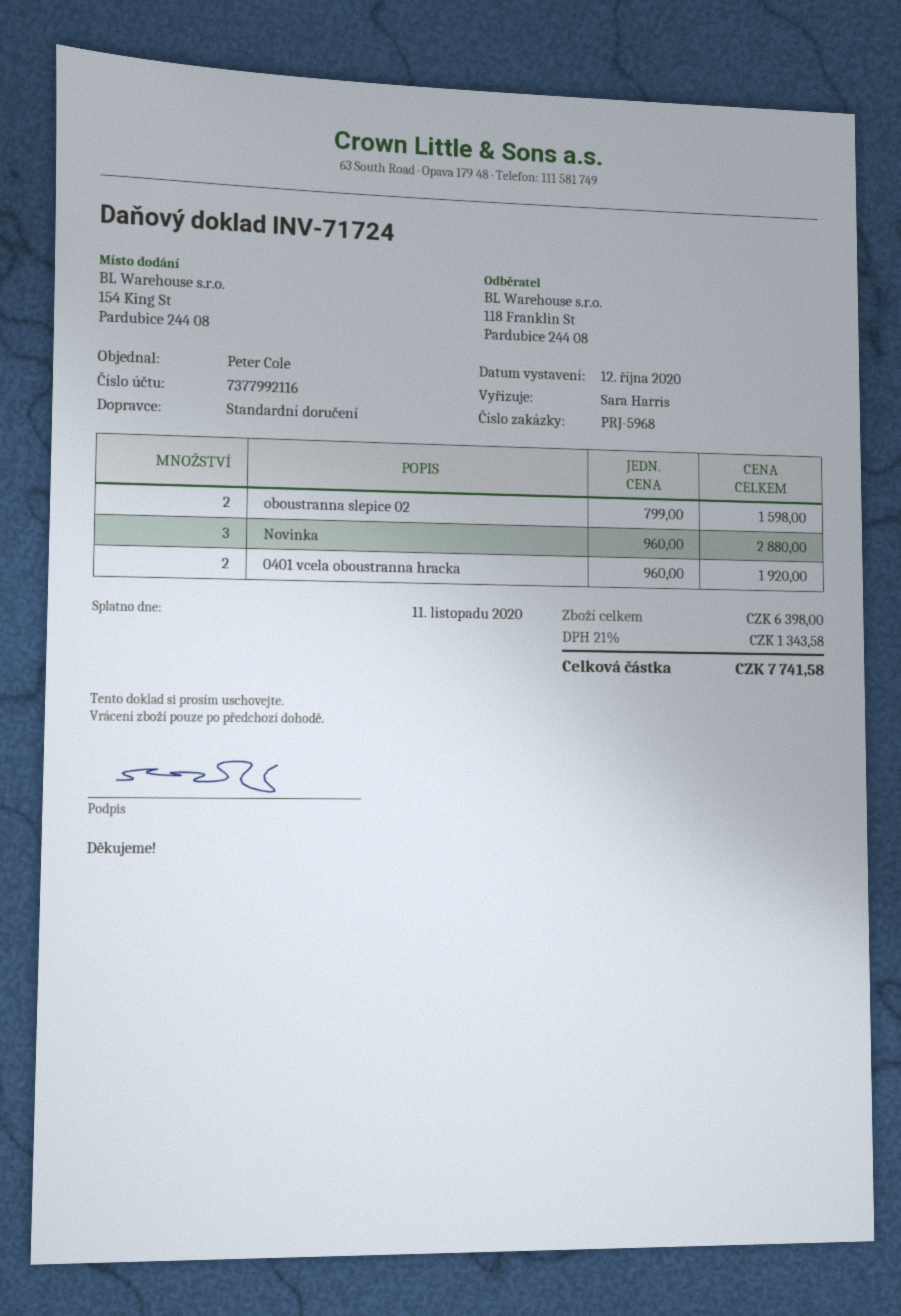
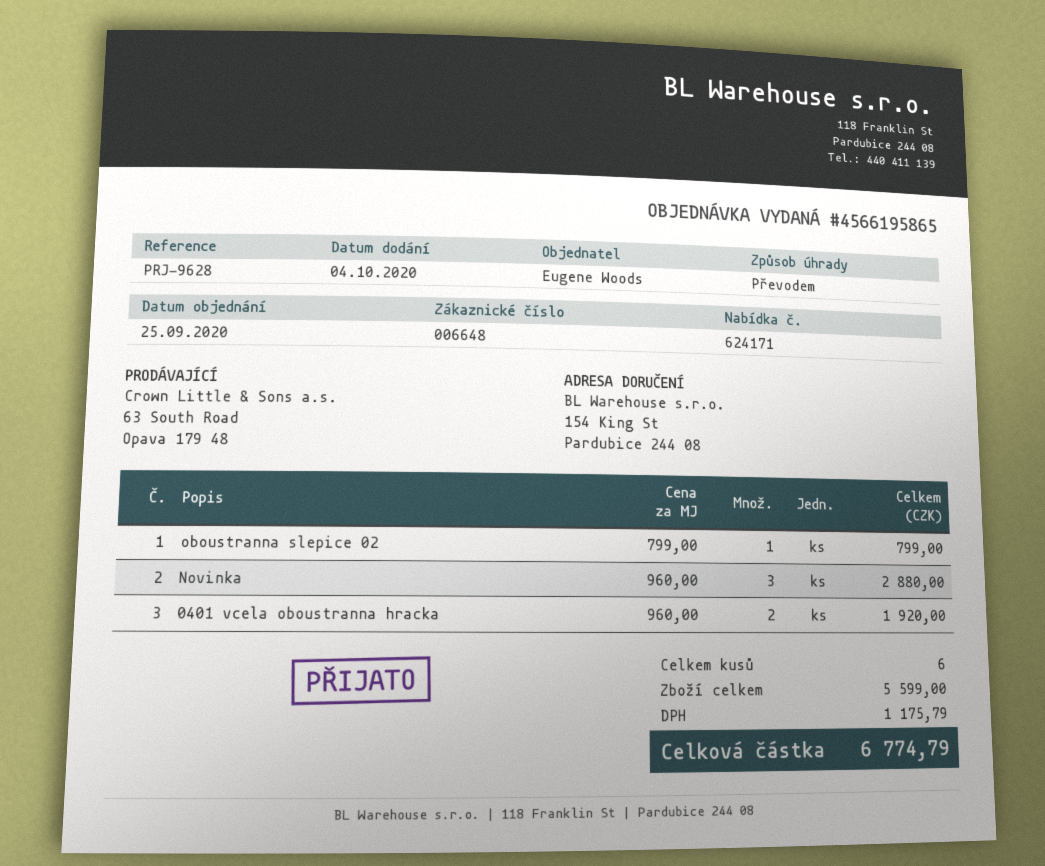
reference: PRJ-5968 -> PRJ-9628
ordered by: Peter Cole -> Eugene Woods
oboustranna slepice 02: 2 x 799.00 = 1598.00 -> 1 x 799.00 = 799.00
subtotal: 6398.00 -> 5599.00
tax: 1343.58 -> 1175.79
total: 7741.58 -> 6774.79

